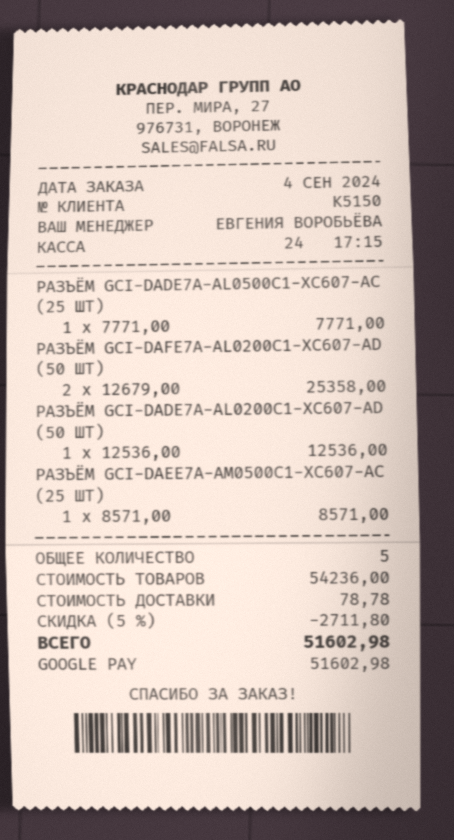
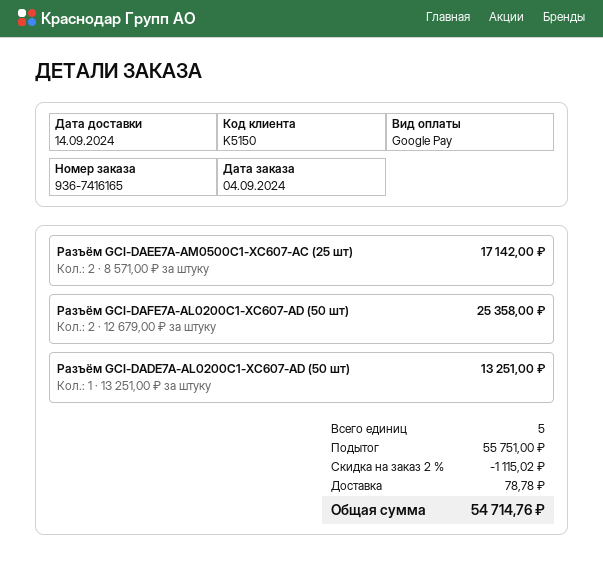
РАЗЪЁМ GCI-DADE7A-AL0500C1-XC607-AC (25 ШТ): 1 x 7771.00 = 7771.00 -> none
РАЗЪЁМ GCI-DADE7A-AL0200C1-XC607-AD (50 ШТ): 1 x 12536.00 = 12536.00 -> 1 x 13251.00 = 13251.00
РАЗЪЁМ GCI-DAEE7A-AM0500C1-XC607-AC (25 ШТ): 1 x 8571.00 = 8571.00 -> 2 x 8571.00 = 17142.00
subtotal: 54236.00 -> 55751.00
discount: 5% = 2711.80 -> 2% = 1115.02
total: 51602.98 -> 54714.76

